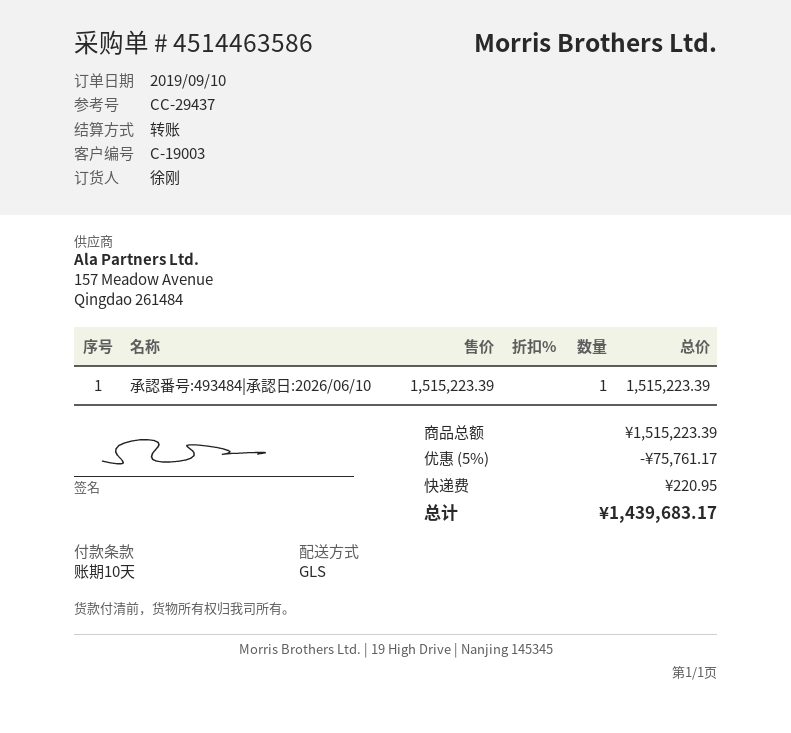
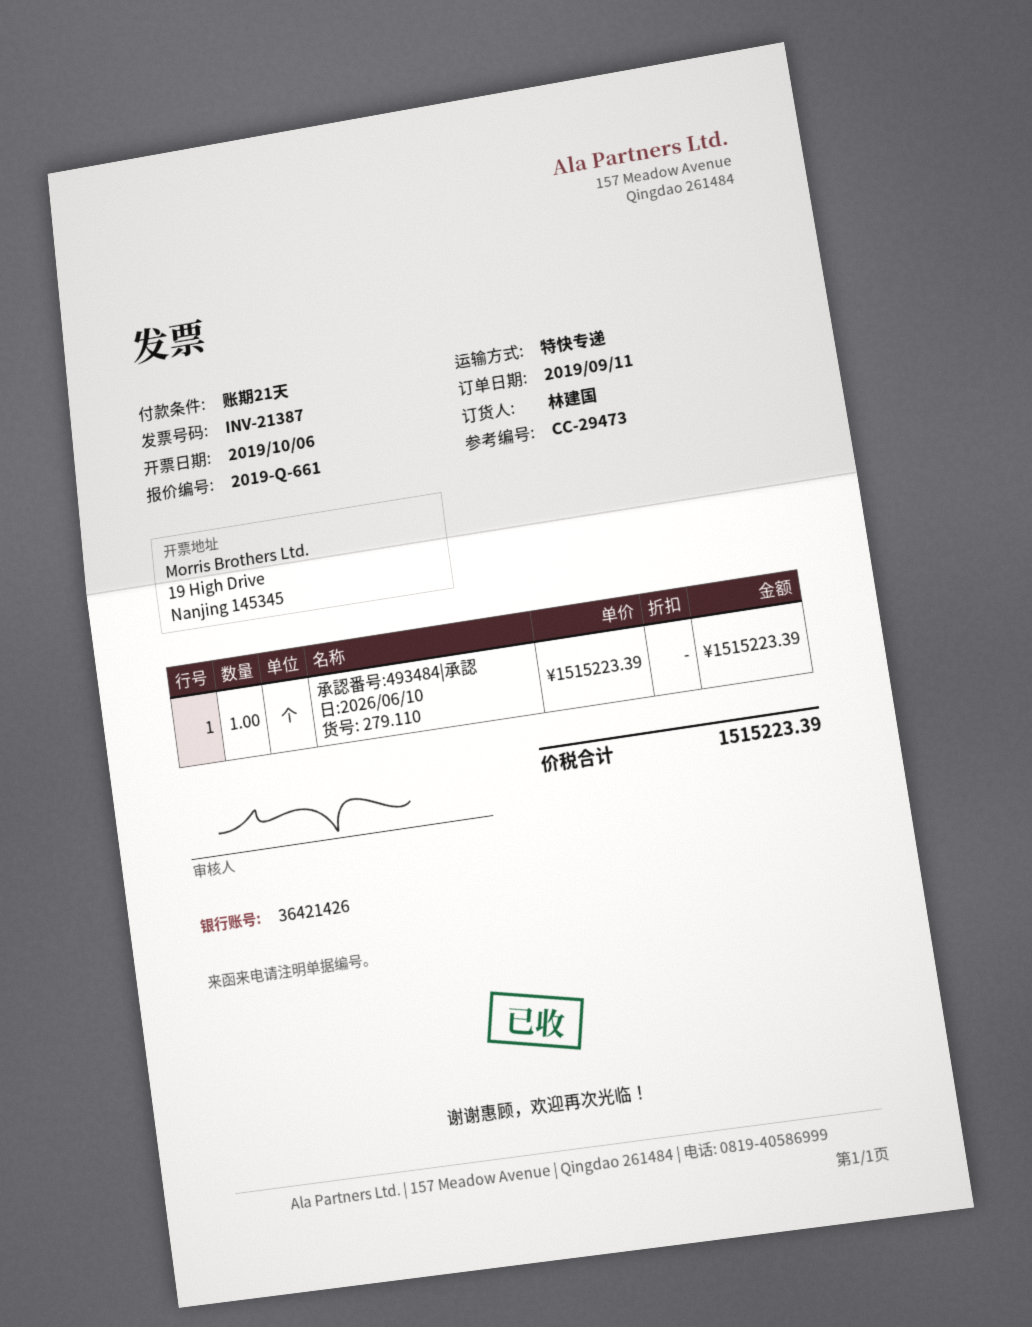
order date: 2019-09-10 -> 2019-09-11
payment terms: 10 days -> 21 days
reference: CC-29437 -> CC-29473
ordered by: 徐刚 -> 林建国
shipping method: GLS -> express
discount: 5% = 75761.17 -> none
shipping: 220.95 -> none
total: 1439683.17 -> 1515223.39

